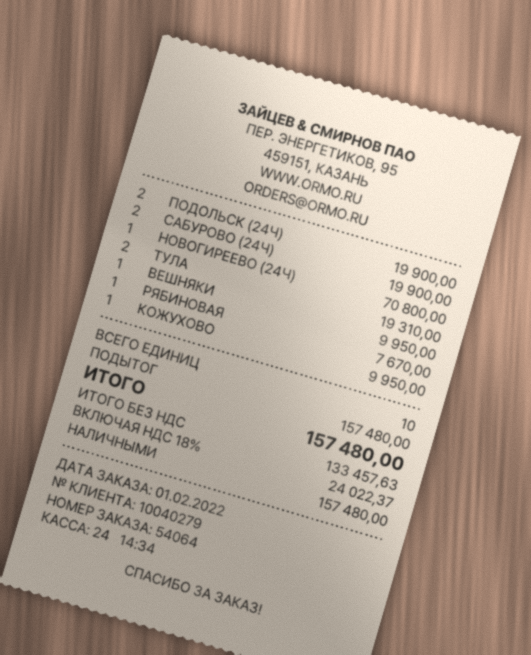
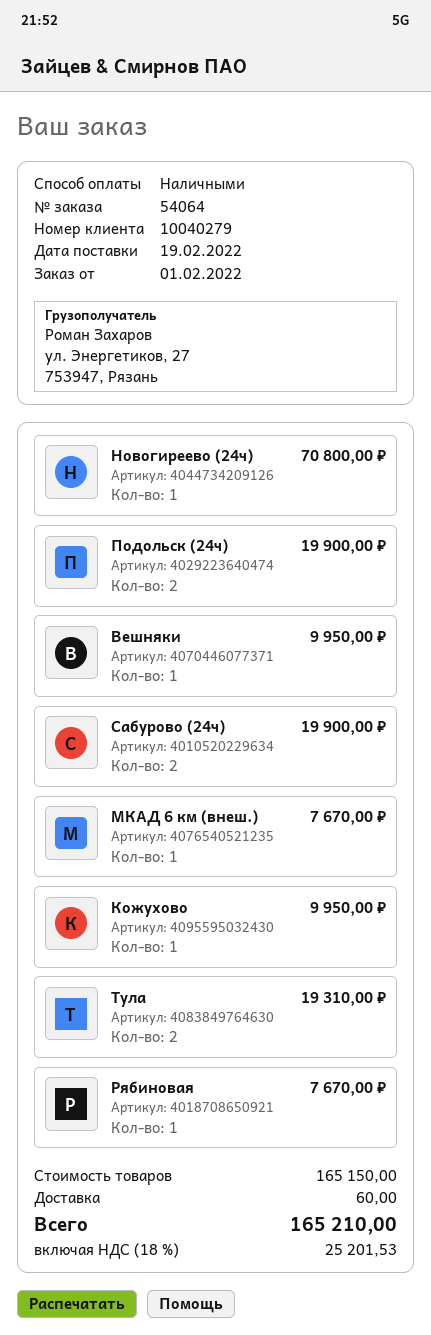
МКАД 6 км (внеш.): none -> 1 for 7670.00
subtotal: 157480.00 -> 165150.00
shipping: none -> 60.00
tax: 18% = 24022.37 -> 18% = 25201.53
total: 157480.00 -> 165210.00

